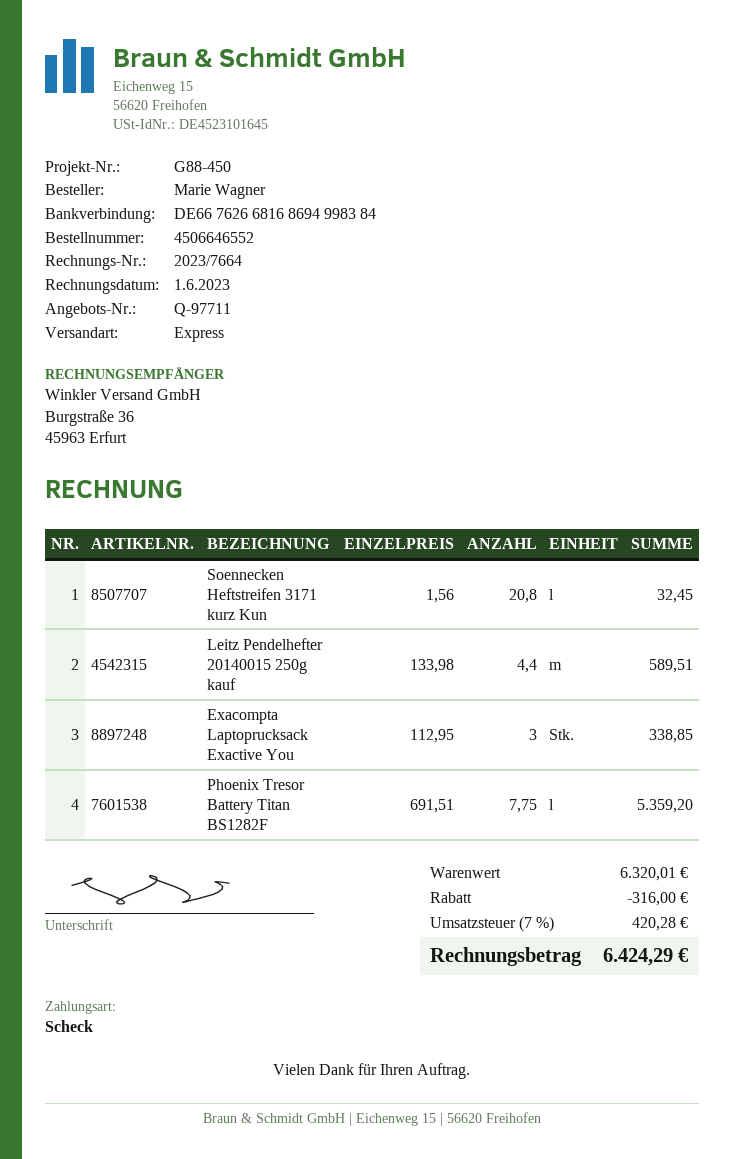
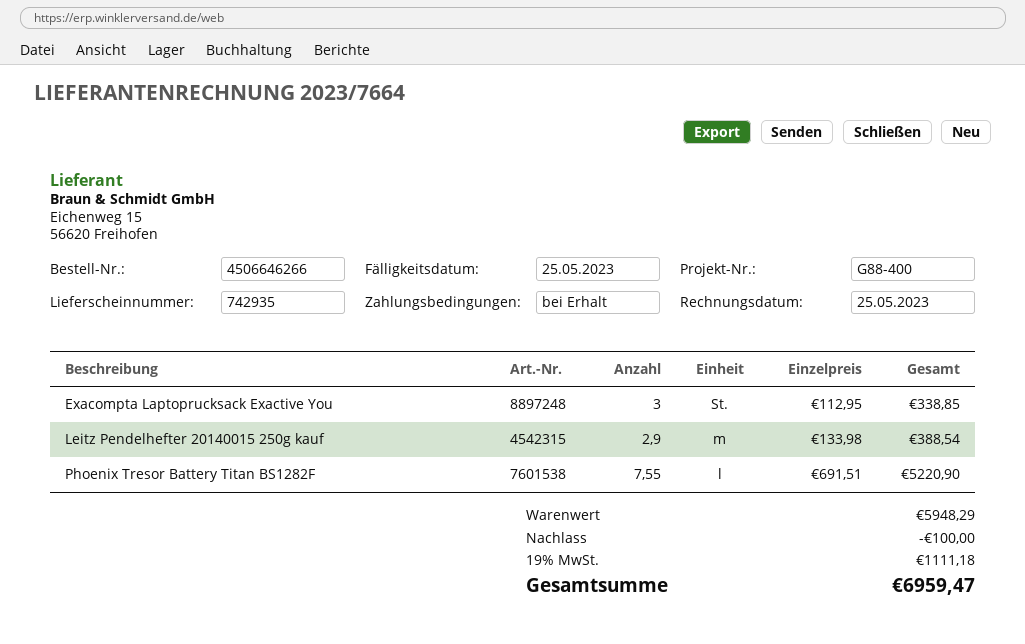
order number: 4506646552 -> 4506646266
invoice date: 2023-06-01 -> 2023-05-25
reference: G88-450 -> G88-400
Soennecken Heftstreifen 3171 kurz Kun: 20.8 x 1.56 = 32.45 -> none
Leitz Pendelhefter 20140015 250g kauf: 4.4 x 133.98 = 589.51 -> 2.9 x 133.98 = 388.54
Phoenix Tresor Battery Titan BS1282F: 7.75 x 691.51 = 5359.20 -> 7.55 x 691.51 = 5220.90
subtotal: 6320.01 -> 5948.29
discount: 316.00 -> 100.00
tax: 7% = 420.28 -> 19% = 1111.18
total: 6424.29 -> 6959.47

